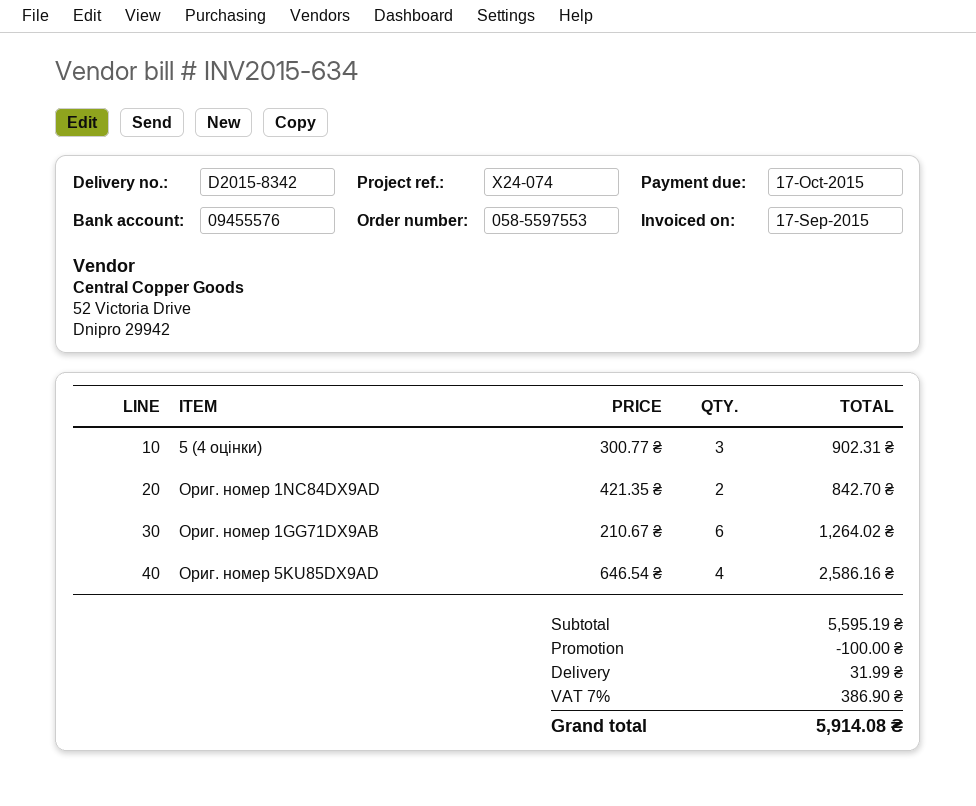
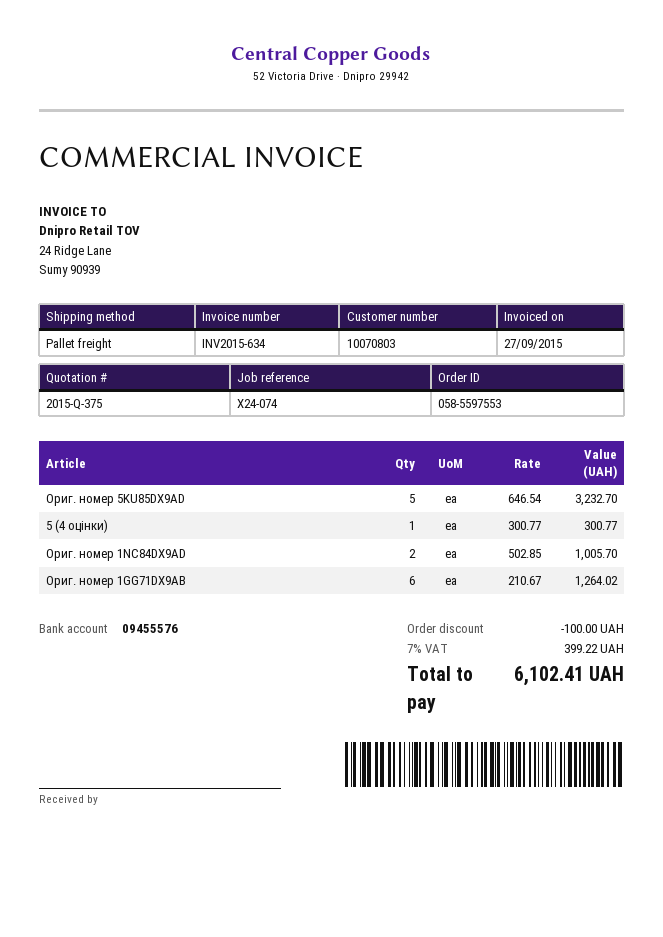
invoice date: 2015-09-17 -> 2015-09-27
5 (4 оцінки): 3 x 300.77 = 902.31 -> 1 x 300.77 = 300.77
Ориг. номер 1NC84DX9AD: 2 x 421.35 = 842.70 -> 2 x 502.85 = 1005.70
Ориг. номер 5KU85DX9AD: 4 x 646.54 = 2586.16 -> 5 x 646.54 = 3232.70
shipping: 31.99 -> none
tax: 7% = 386.90 -> 7% = 399.22
total: 5914.08 -> 6102.41

